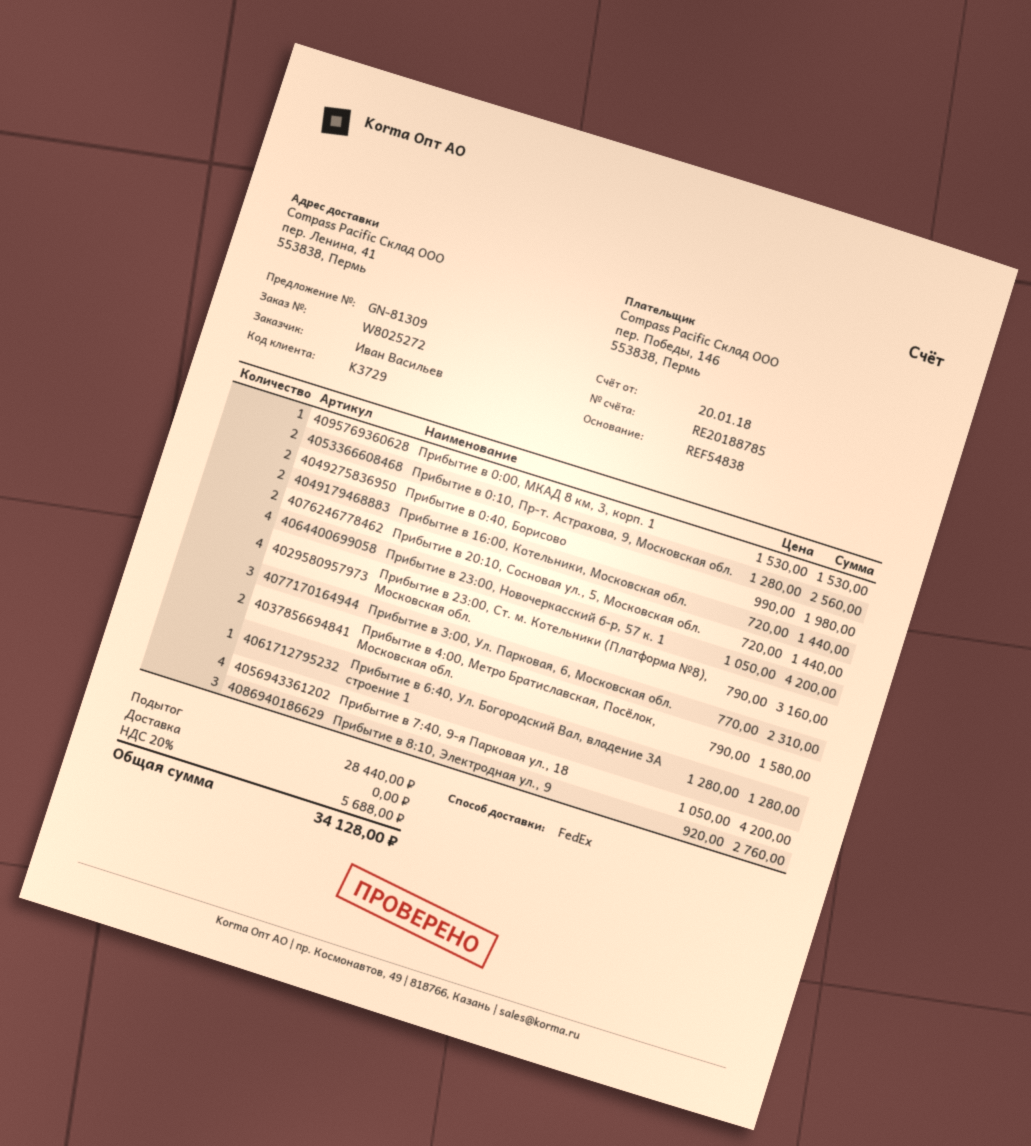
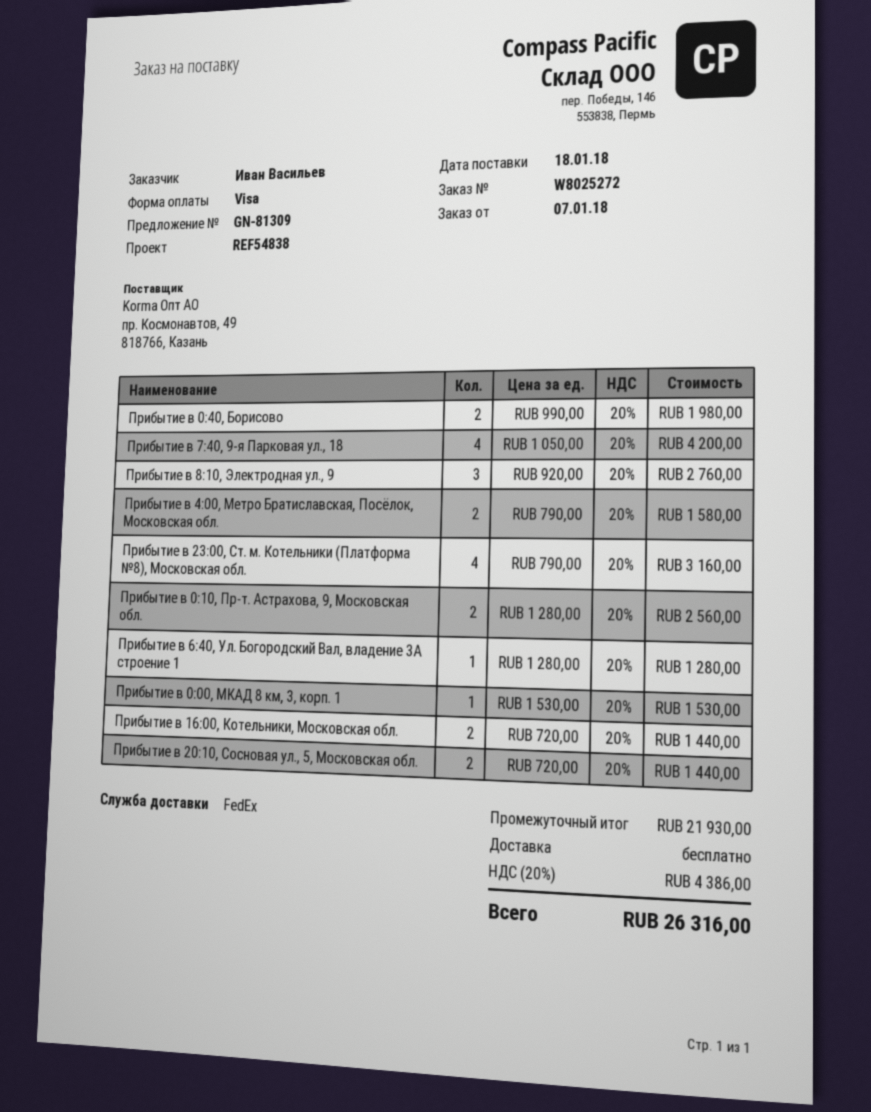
Прибытие в 23:00, Новочеркасский б-р, 57 к. 1: 4 x 1050.00 = 4200.00 -> none
Прибытие в 3:00, Ул. Парковая, 6, Московская обл.: 3 x 770.00 = 2310.00 -> none
subtotal: 28440.00 -> 21930.00
tax: 20% = 5688.00 -> 20% = 4386.00
total: 34128.00 -> 26316.00

